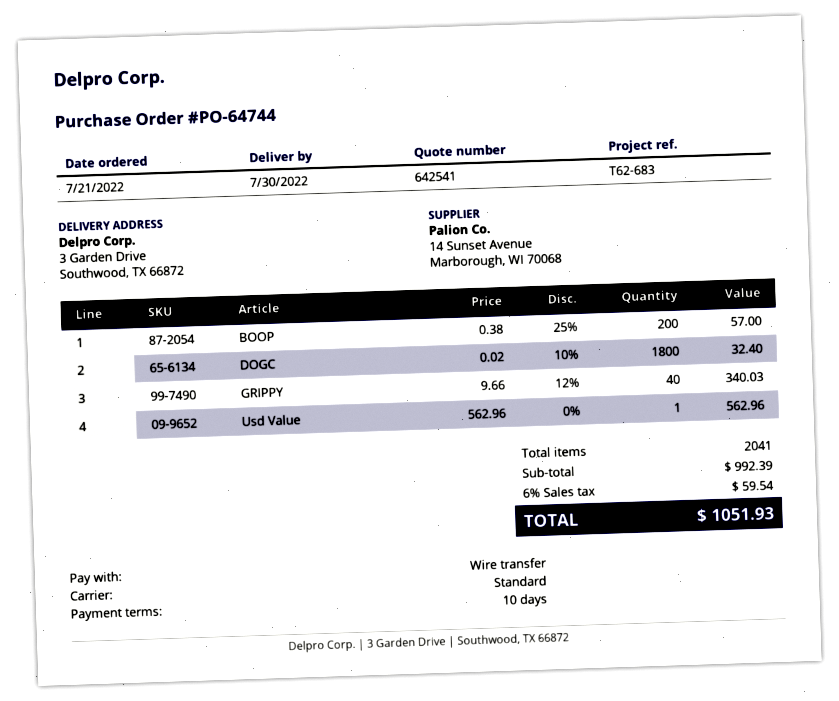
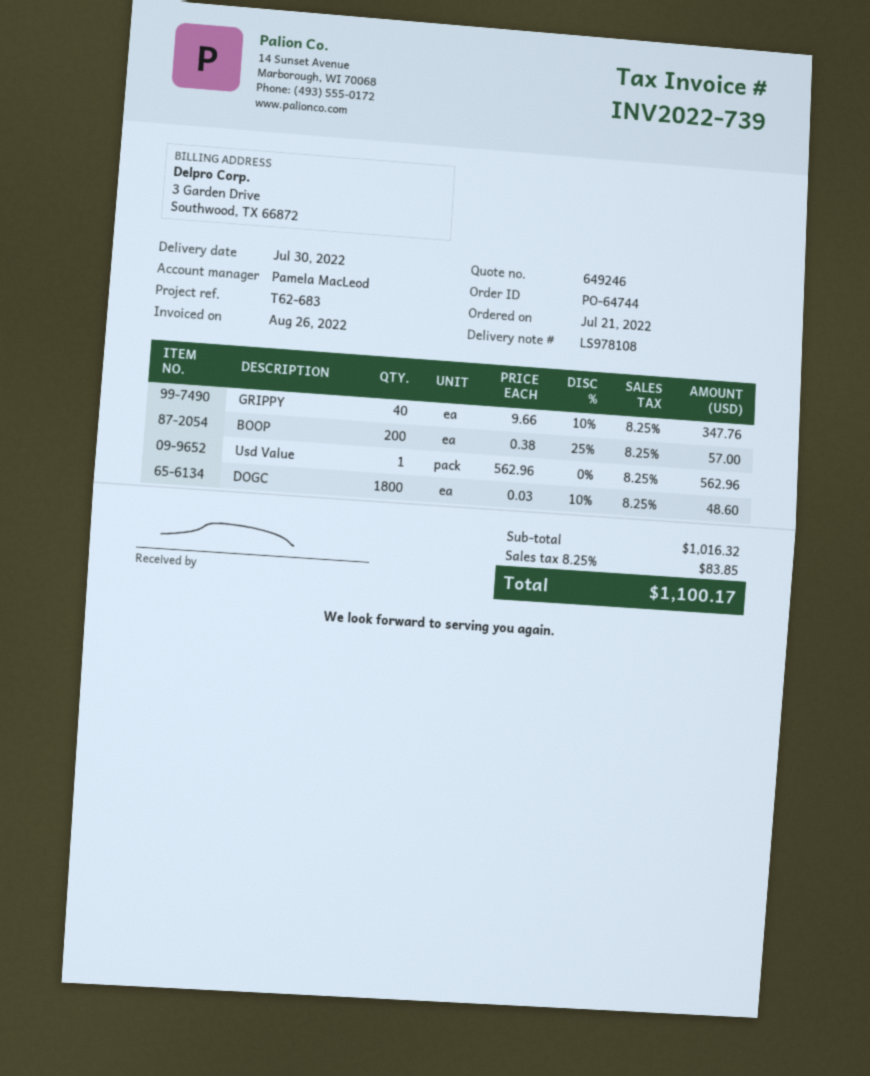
quote number: 642541 -> 649246
DOGC: 1800 x 0.02 - 10% = 32.40 -> 1800 x 0.03 - 10% = 48.60
GRIPPY: 40 x 9.66 - 12% = 340.03 -> 40 x 9.66 - 10% = 347.76
subtotal: 992.39 -> 1016.32
tax: 6% = 59.54 -> 8.25% = 83.85
total: 1051.93 -> 1100.17

